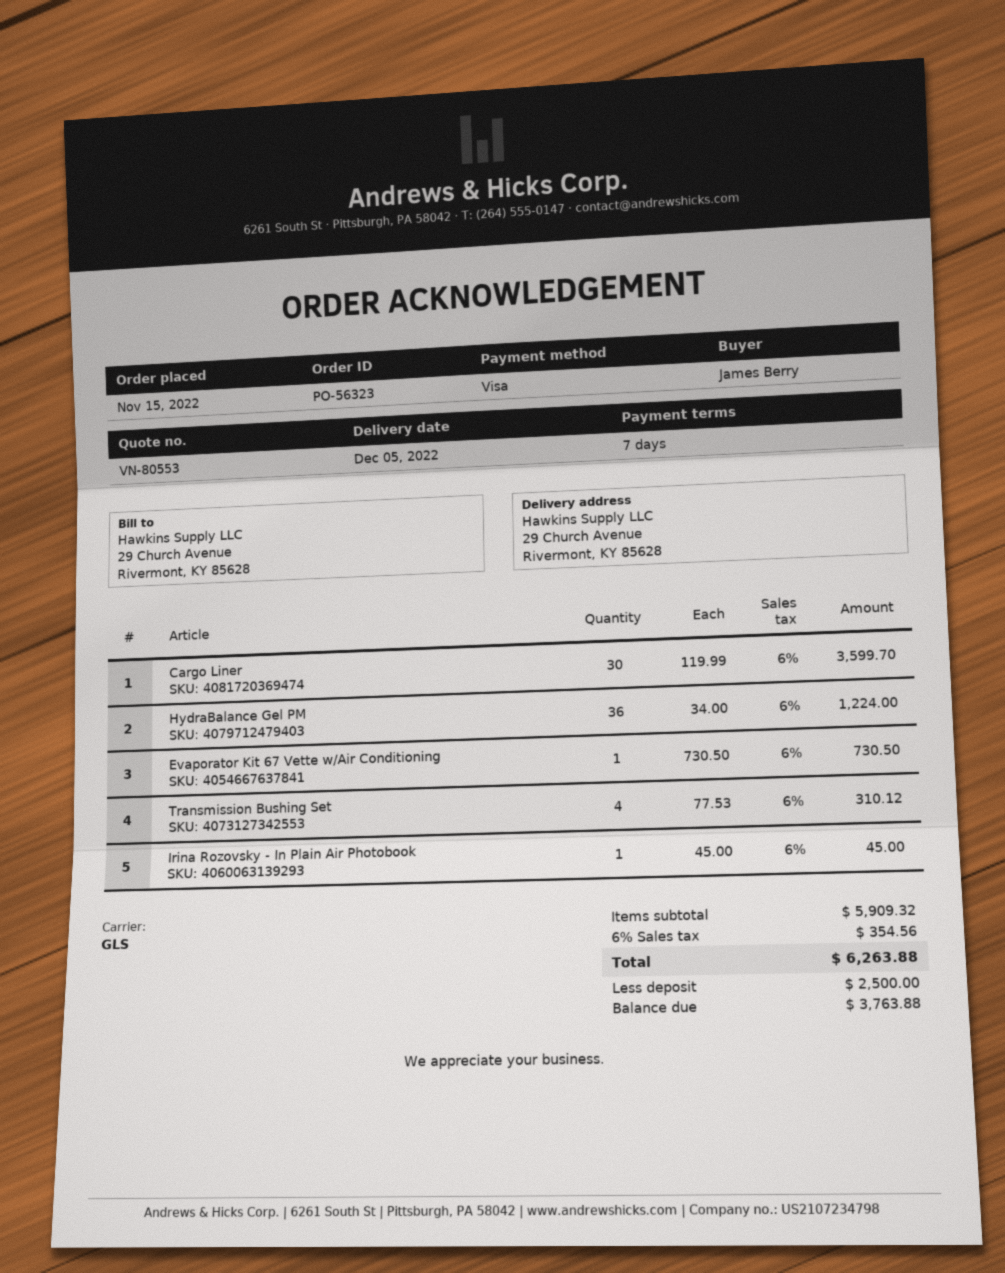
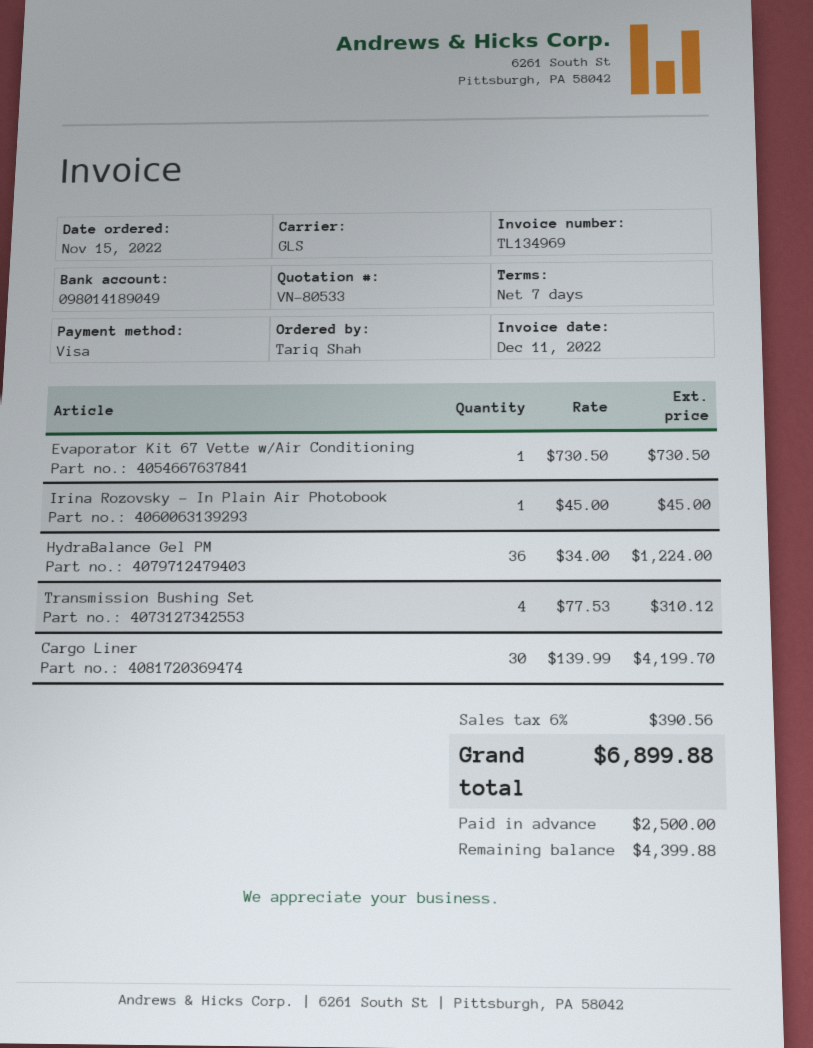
quote number: VN-80553 -> VN-80533
ordered by: James Berry -> Tariq Shah
Cargo Liner: 30 x 119.99 = 3599.70 -> 30 x 139.99 = 4199.70
tax: 6% = 354.56 -> 6% = 390.56
total: 6263.88 -> 6899.88
balance: 3763.88 -> 4399.88

